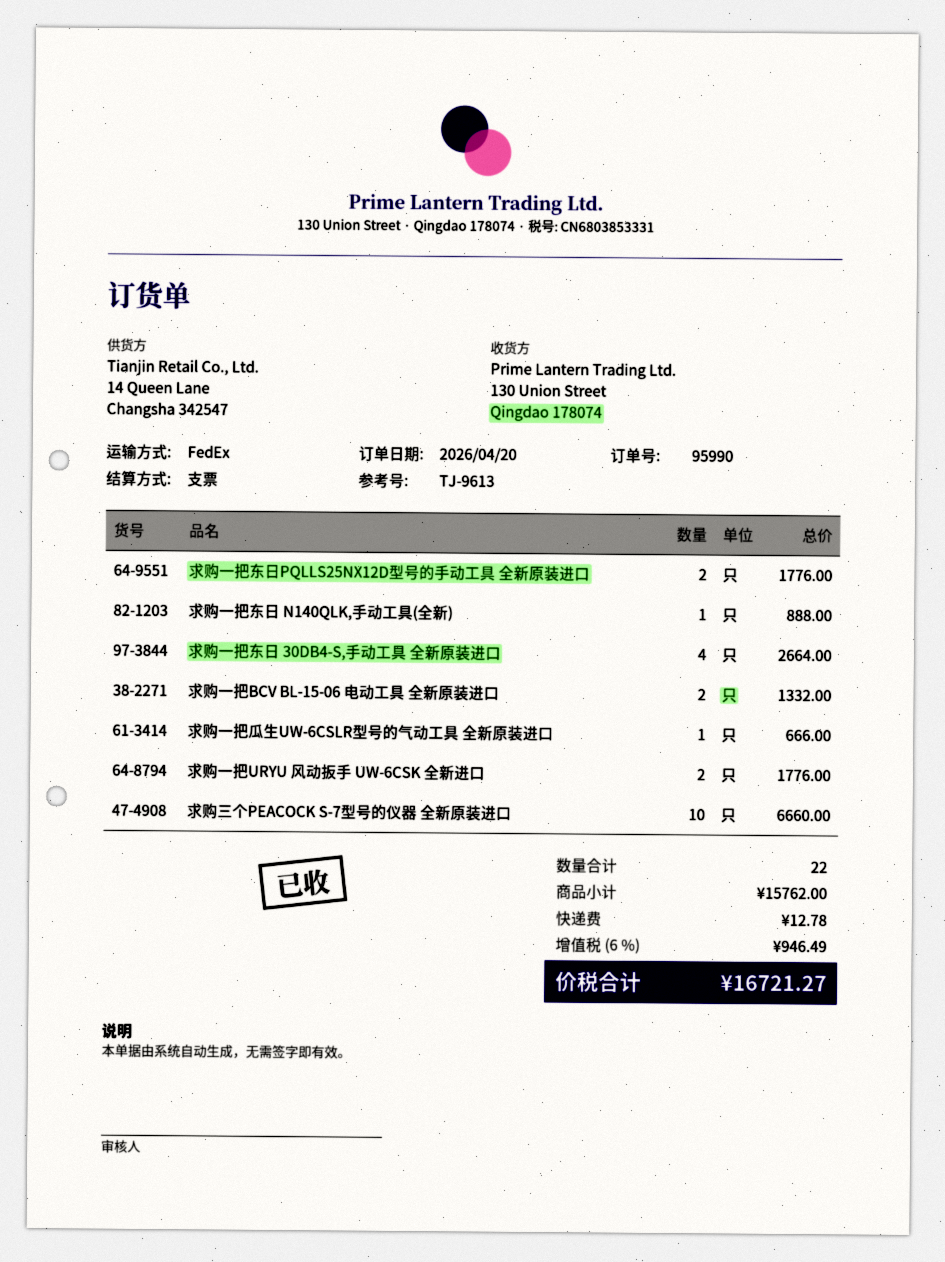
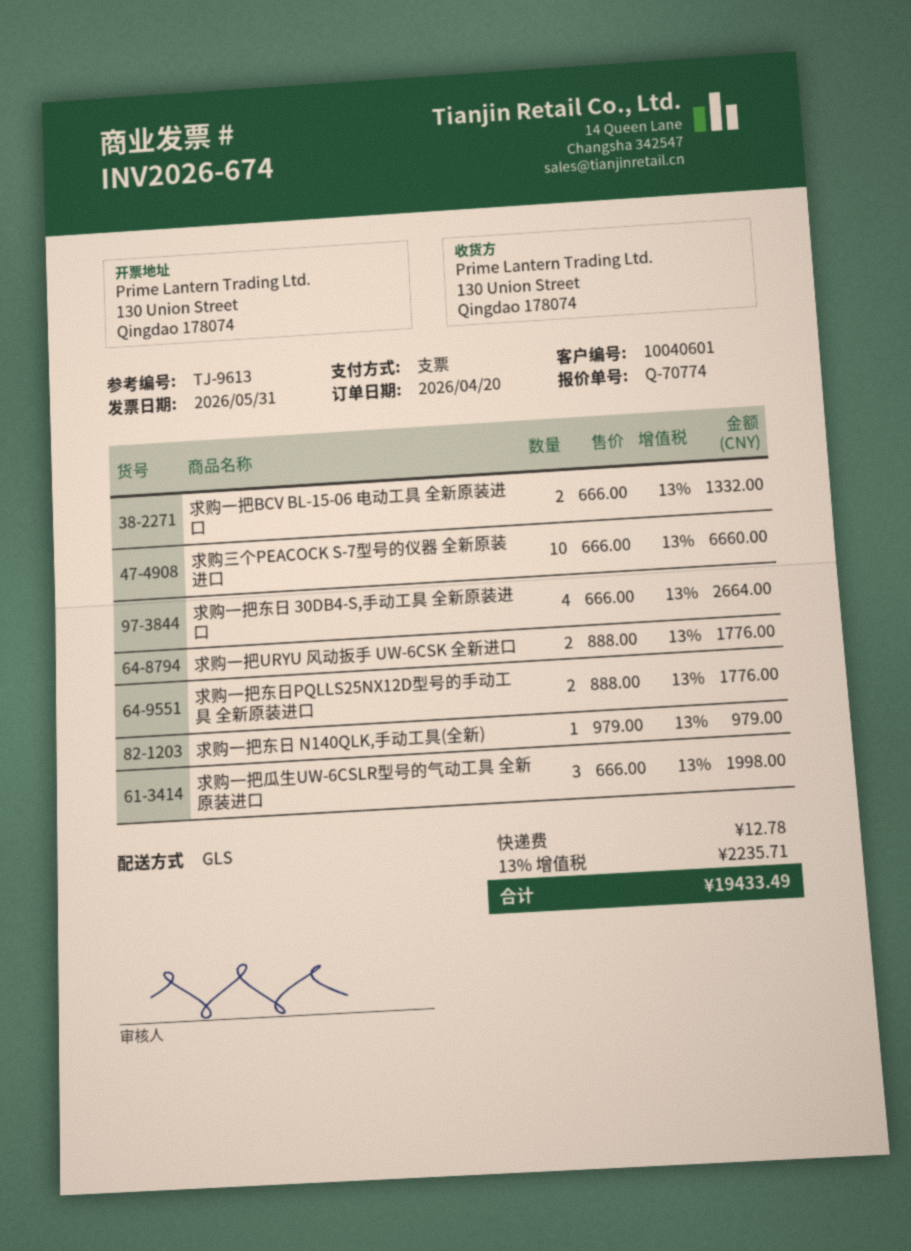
shipping method: FedEx -> GLS
求购一把东日 N140QLK,手动工具(全新): 1 for 888.00 -> 1 for 979.00
求购一把瓜生UW-6CSLR型号的气动工具 全新原装进口: 1 for 666.00 -> 3 for 1998.00
tax: 6% = 946.49 -> 13% = 2235.71
total: 16721.27 -> 19433.49

